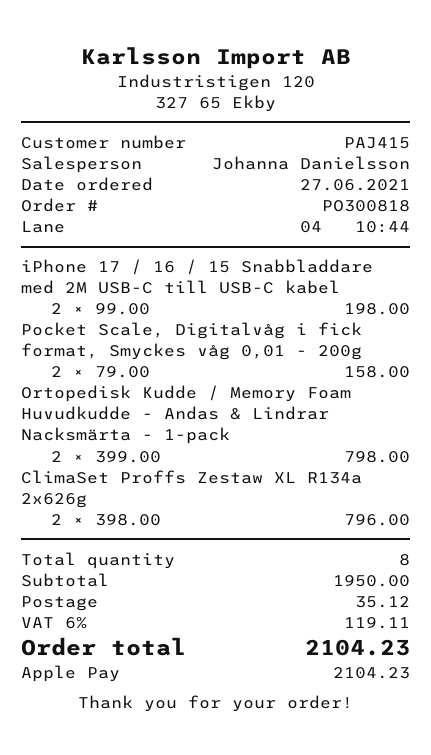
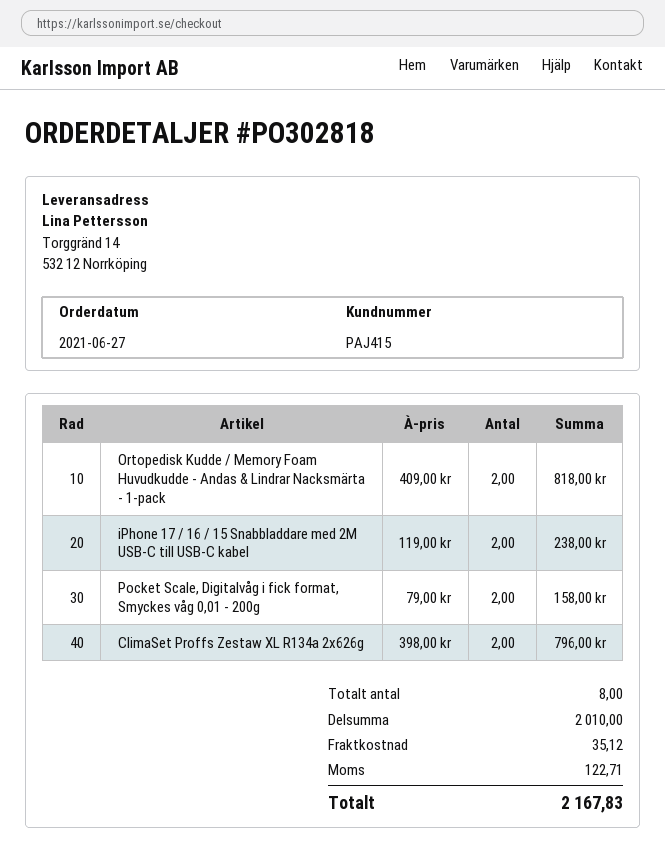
order number: PO300818 -> PO302818
iPhone 17 / 16 / 15 Snabbladdare med 2M USB-C till USB-C kabel: 2 x 99.00 = 198.00 -> 2 x 119.00 = 238.00
Ortopedisk Kudde / Memory Foam Huvudkudde - Andas & Lindrar Nacksmärta - 1-pack: 2 x 399.00 = 798.00 -> 2 x 409.00 = 818.00
subtotal: 1950.00 -> 2010.00
tax: 119.11 -> 122.71
total: 2104.23 -> 2167.83

